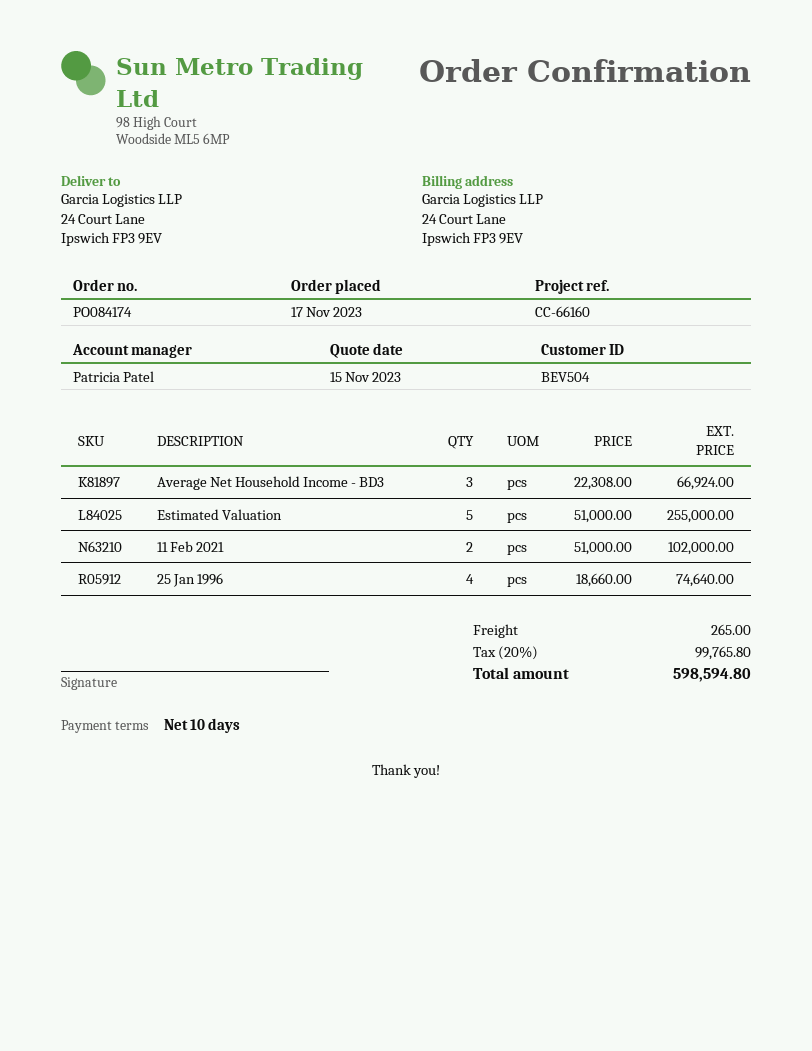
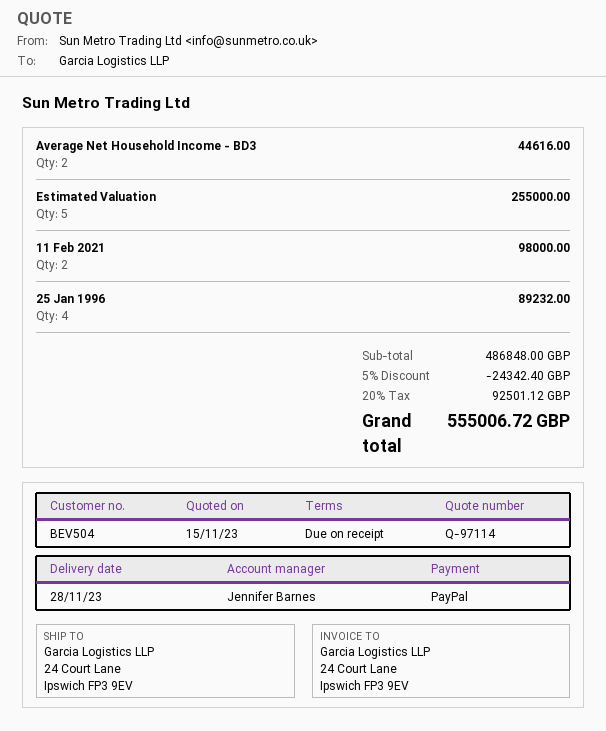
payment terms: 10 days -> on receipt
sales rep: Patricia Patel -> Jennifer Barnes
Average Net Household Income - BD3: 3 for 66924.00 -> 2 for 44616.00
11 Feb 2021: 2 for 102000.00 -> 2 for 98000.00
25 Jan 1996: 4 for 74640.00 -> 4 for 89232.00
discount: none -> 5% = 24342.40
shipping: 265.00 -> none
tax: 20% = 99765.80 -> 20% = 92501.12
total: 598594.80 -> 555006.72

